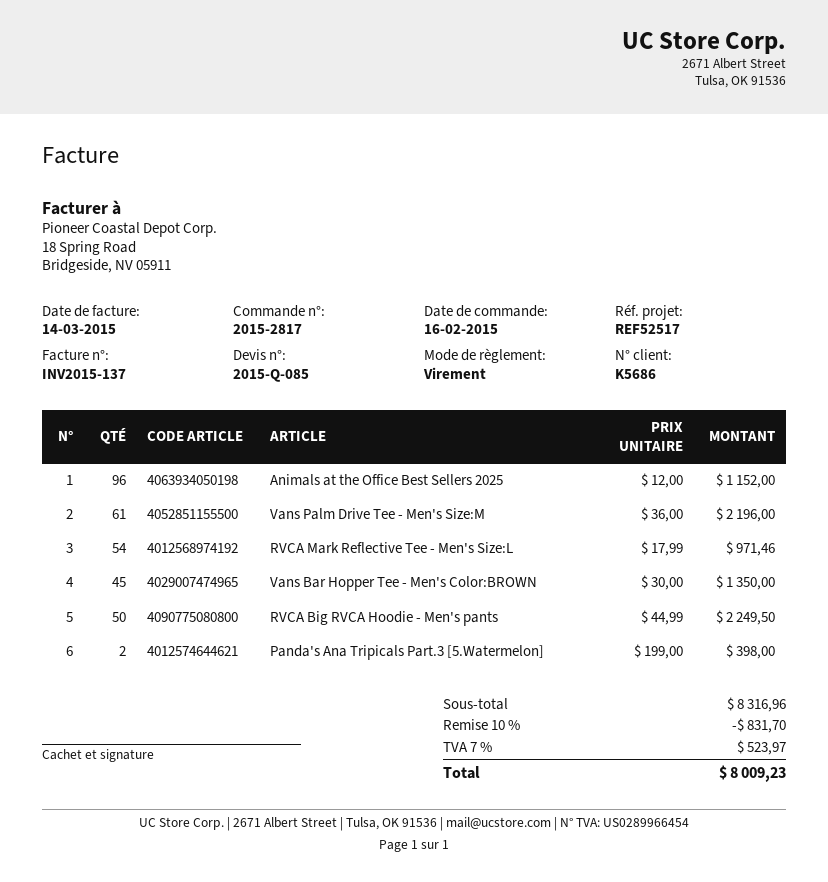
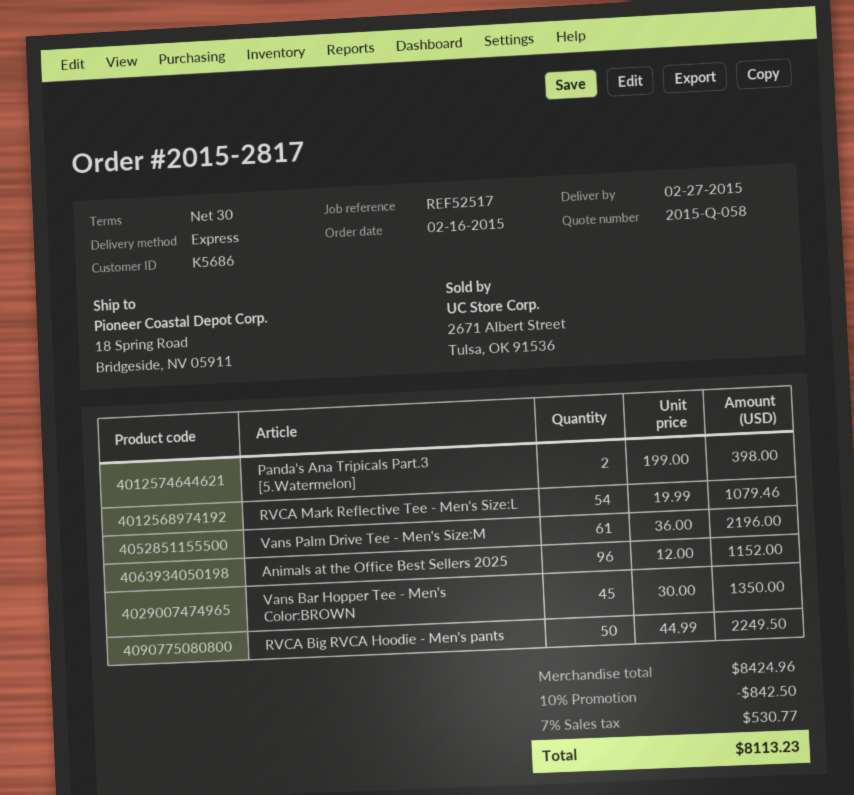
quote number: 2015-Q-085 -> 2015-Q-058
RVCA Mark Reflective Tee - Men's Size:L: 54 x 17.99 = 971.46 -> 54 x 19.99 = 1079.46
subtotal: 8316.96 -> 8424.96
discount: 10% = 831.70 -> 10% = 842.50
tax: 7% = 523.97 -> 7% = 530.77
total: 8009.23 -> 8113.23

